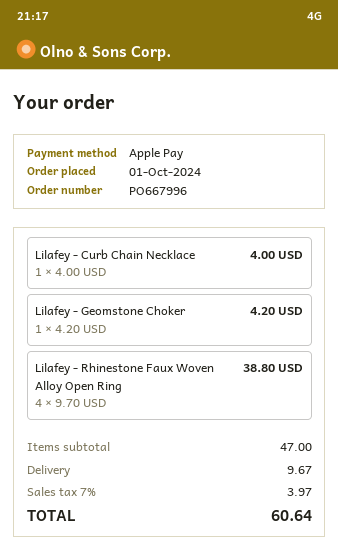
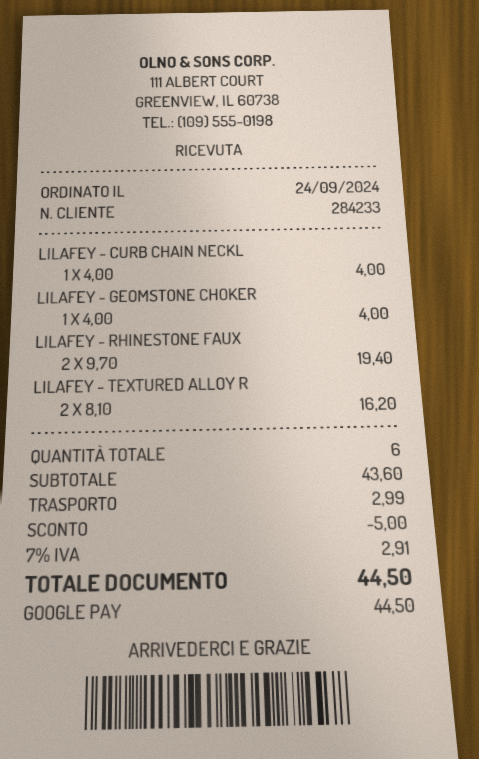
order date: 2024-10-01 -> 2024-09-24
payment method: Apple Pay -> Google Pay
Lilafey - Geomstone Choker: 1 x 4.20 = 4.20 -> 1 x 4.00 = 4.00
Lilafey - Rhinestone Faux Woven Alloy Open Ring: 4 x 9.70 = 38.80 -> 2 x 9.70 = 19.40
LILAFEY - TEXTURED ALLOY R: none -> 2 x 8.10 = 16.20
subtotal: 47.00 -> 43.60
discount: none -> 5.00
shipping: 9.67 -> 2.99
tax: 7% = 3.97 -> 7% = 2.91
total: 60.64 -> 44.50

